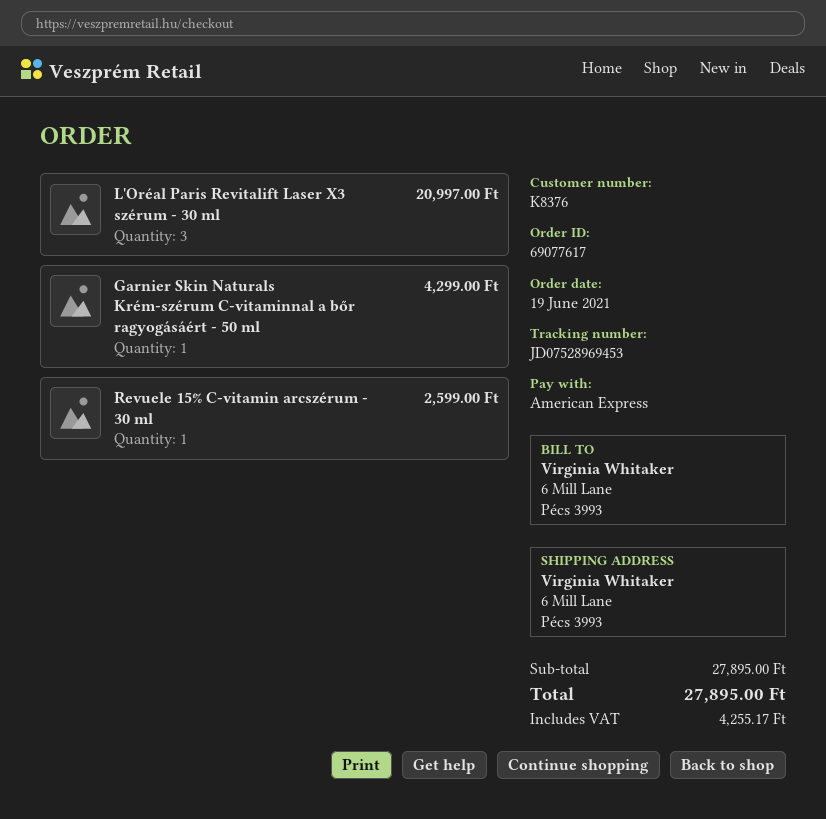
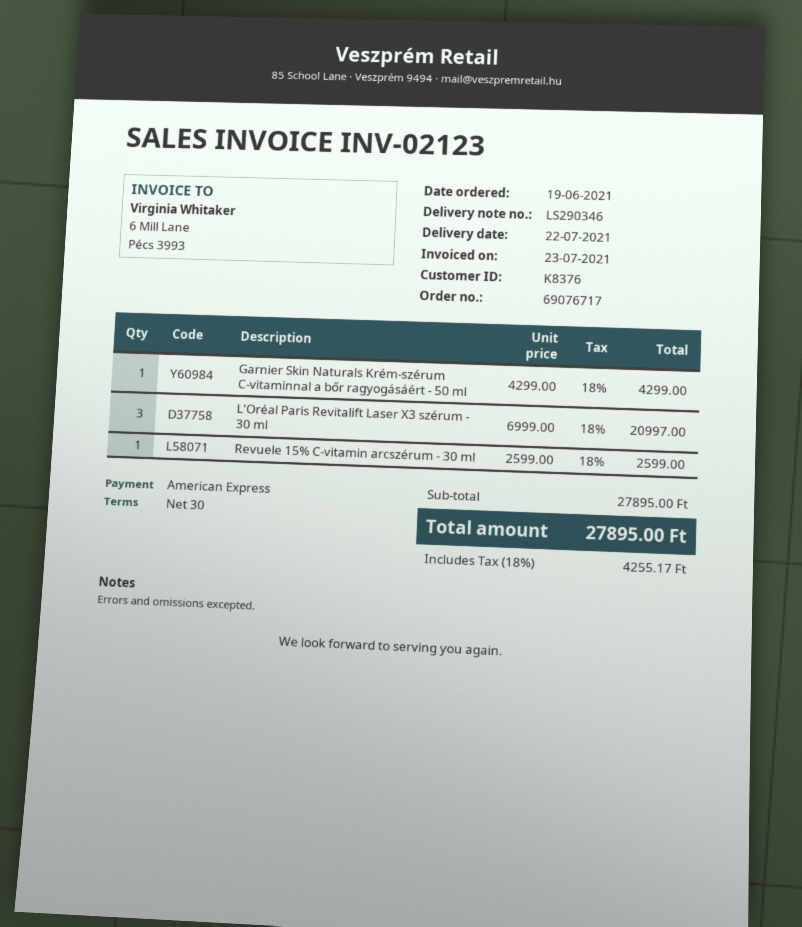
order number: 69077617 -> 69076717

